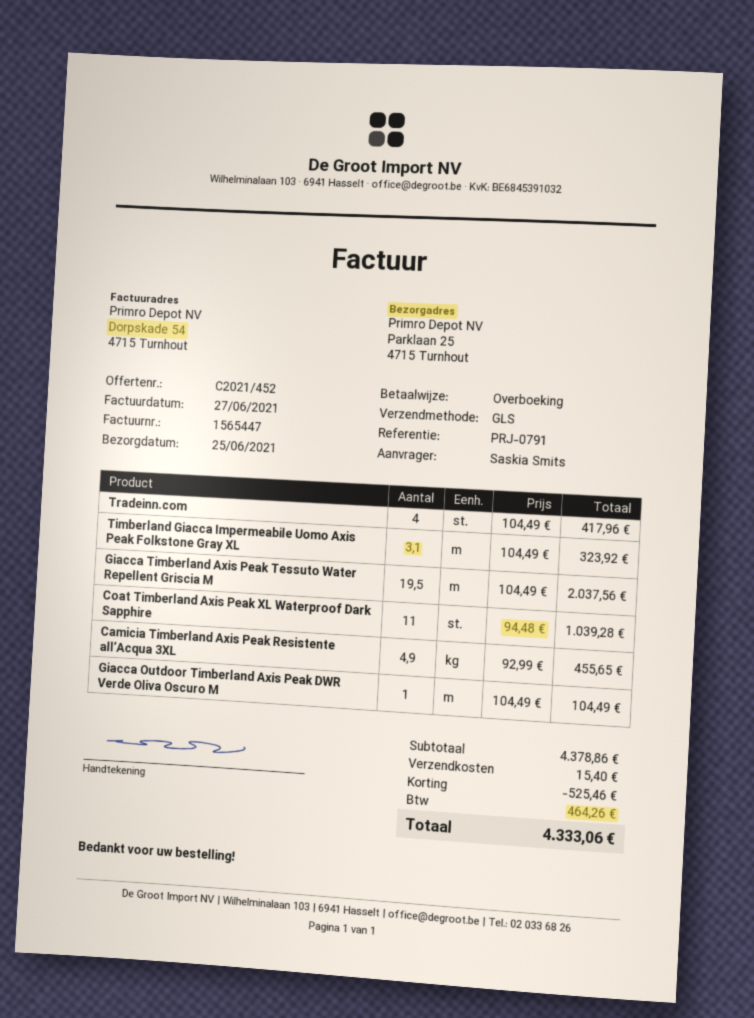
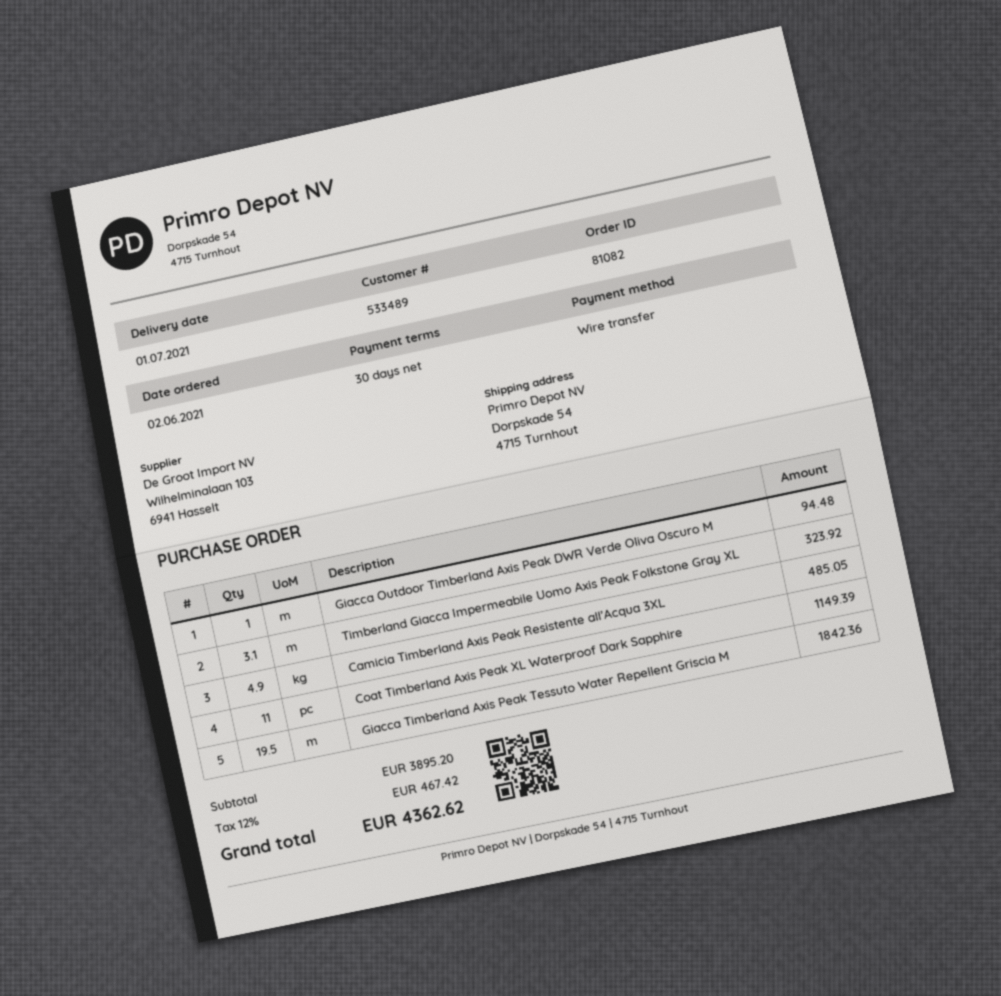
delivery date: 2021-06-25 -> 2021-07-01
ship to: Parklaan 25, 4715 Turnhout -> Dorpskade 54, 4715 Turnhout
Tradeinn.com: 4 for 417.96 -> none
Giacca Timberland Axis Peak Tessuto Water Repellent Griscia M: 19.5 for 2037.56 -> 19.5 for 1842.36
Coat Timberland Axis Peak XL Waterproof Dark Sapphire: 11 for 1039.28 -> 11 for 1149.39
Camicia Timberland Axis Peak Resistente all’Acqua 3XL: 4.9 for 455.65 -> 4.9 for 485.05
Giacca Outdoor Timberland Axis Peak DWR Verde Oliva Oscuro M: 1 for 104.49 -> 1 for 94.48
subtotal: 4378.86 -> 3895.20
discount: 525.46 -> none
shipping: 15.40 -> none
tax: 464.26 -> 467.42
total: 4333.06 -> 4362.62

